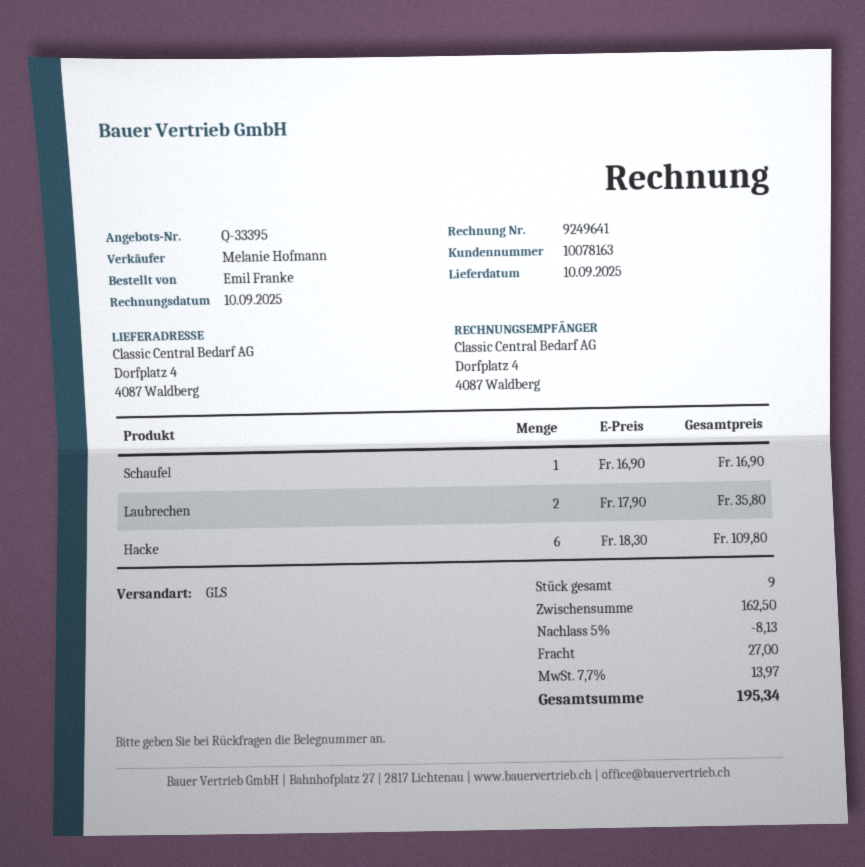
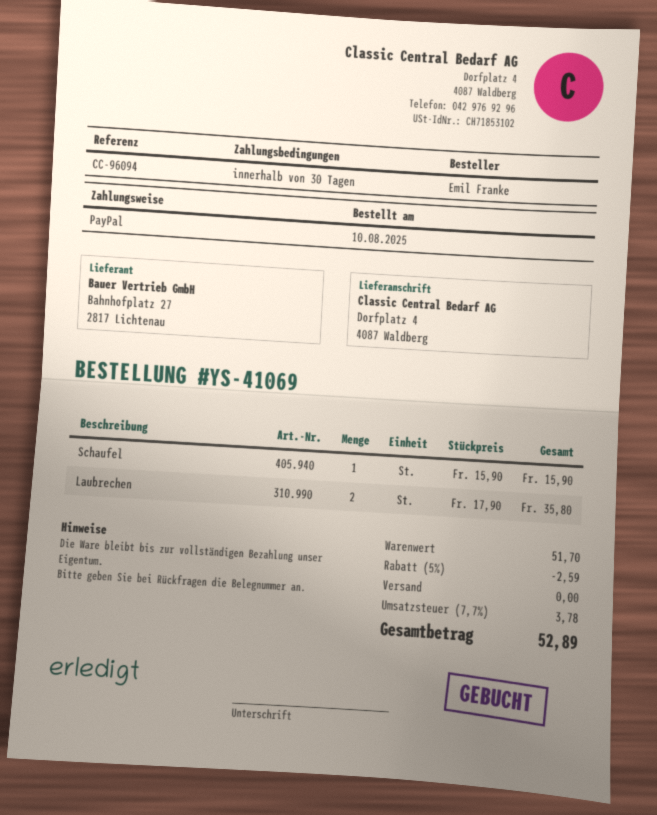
Schaufel: 1 x 16.90 = 16.90 -> 1 x 15.90 = 15.90
Hacke: 6 x 18.30 = 109.80 -> none
subtotal: 162.50 -> 51.70
discount: 5% = 8.13 -> 5% = 2.59
shipping: 27.00 -> 0.00
tax: 7.7% = 13.97 -> 7.7% = 3.78
total: 195.34 -> 52.89

